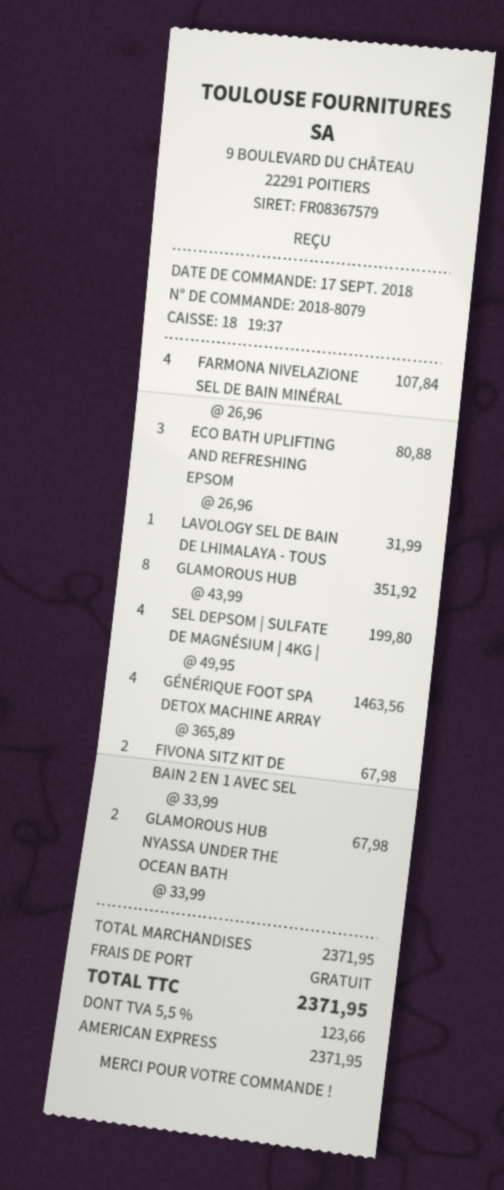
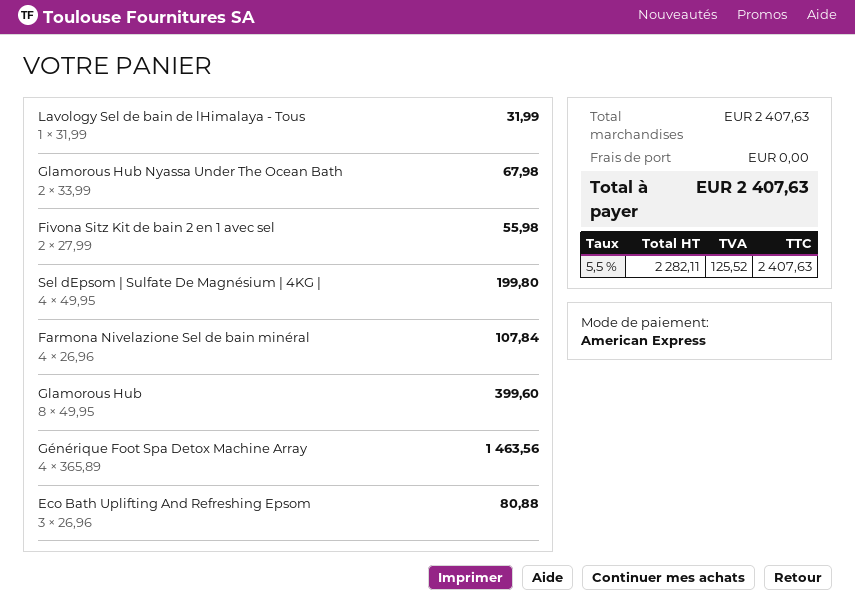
GLAMOROUS HUB: 8 x 43.99 = 351.92 -> 8 x 49.95 = 399.60
FIVONA SITZ KIT DE BAIN 2 EN 1 AVEC SEL: 2 x 33.99 = 67.98 -> 2 x 27.99 = 55.98
subtotal: 2371.95 -> 2407.63
tax: 5.5% = 123.66 -> 5.5% = 125.52
total: 2371.95 -> 2407.63

